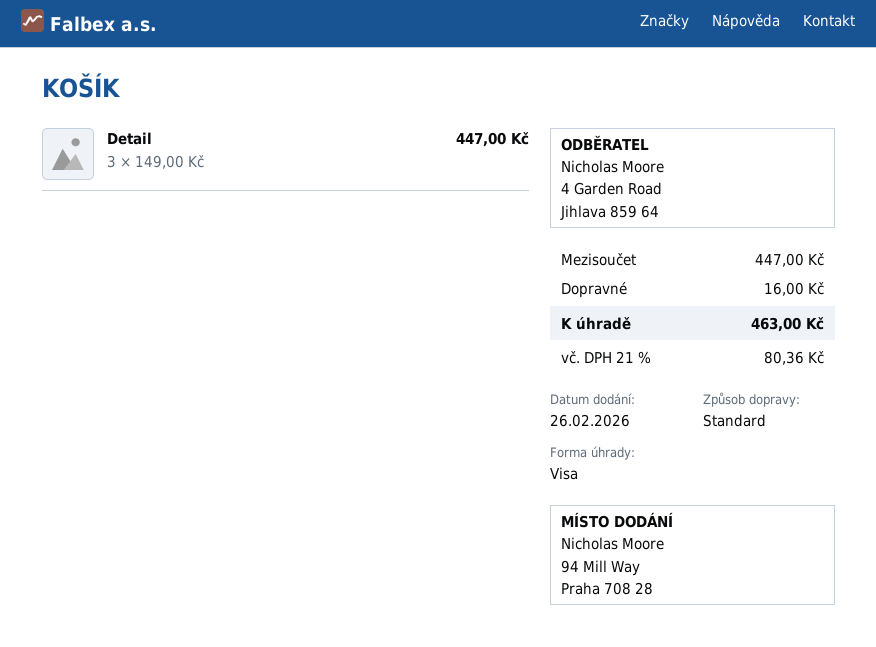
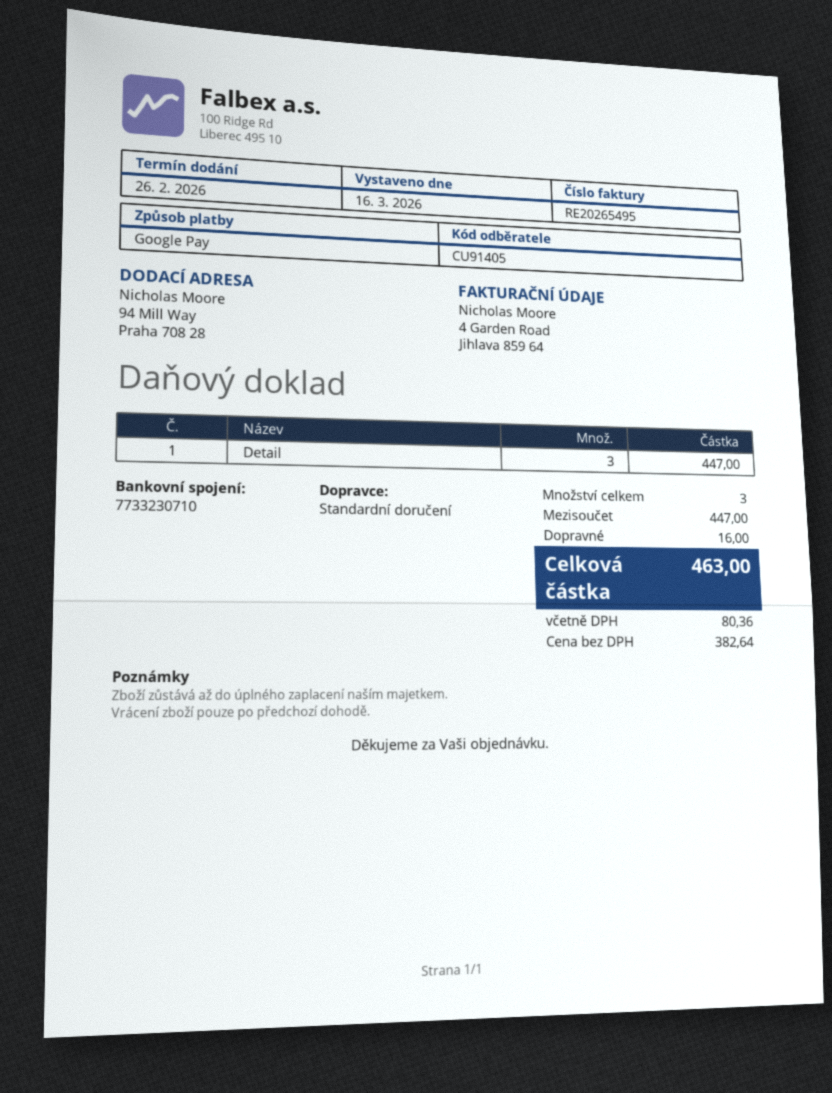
payment method: Visa -> Google Pay

